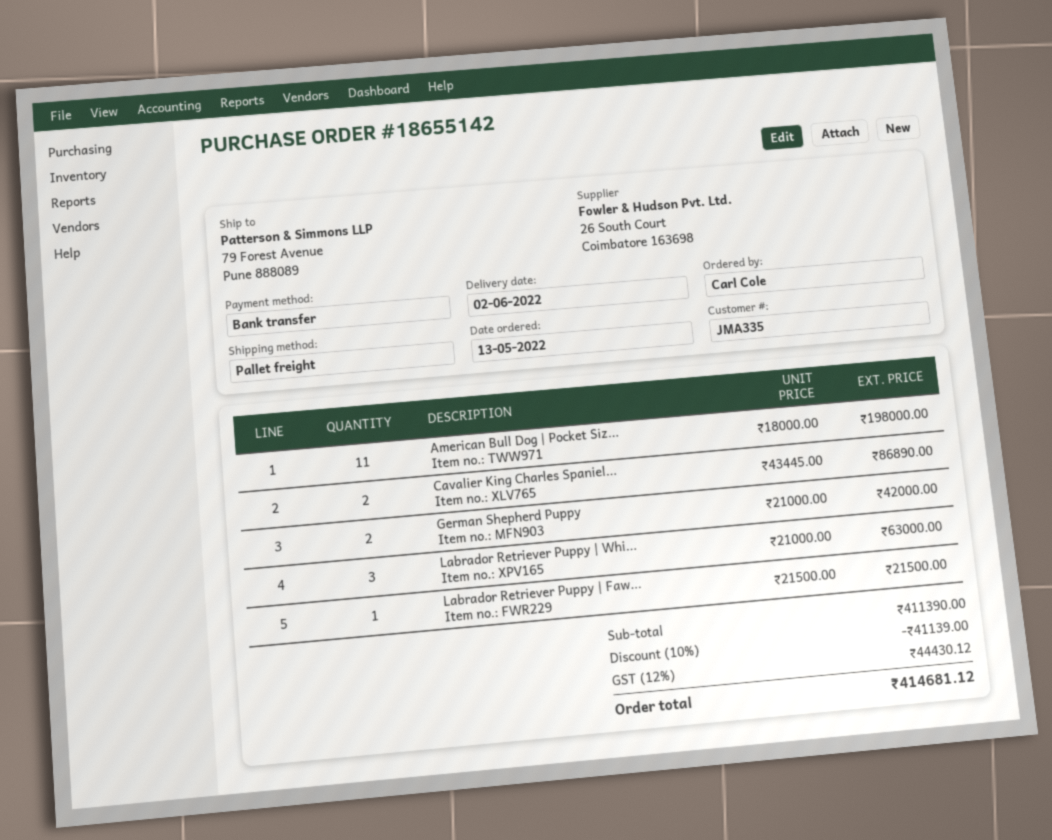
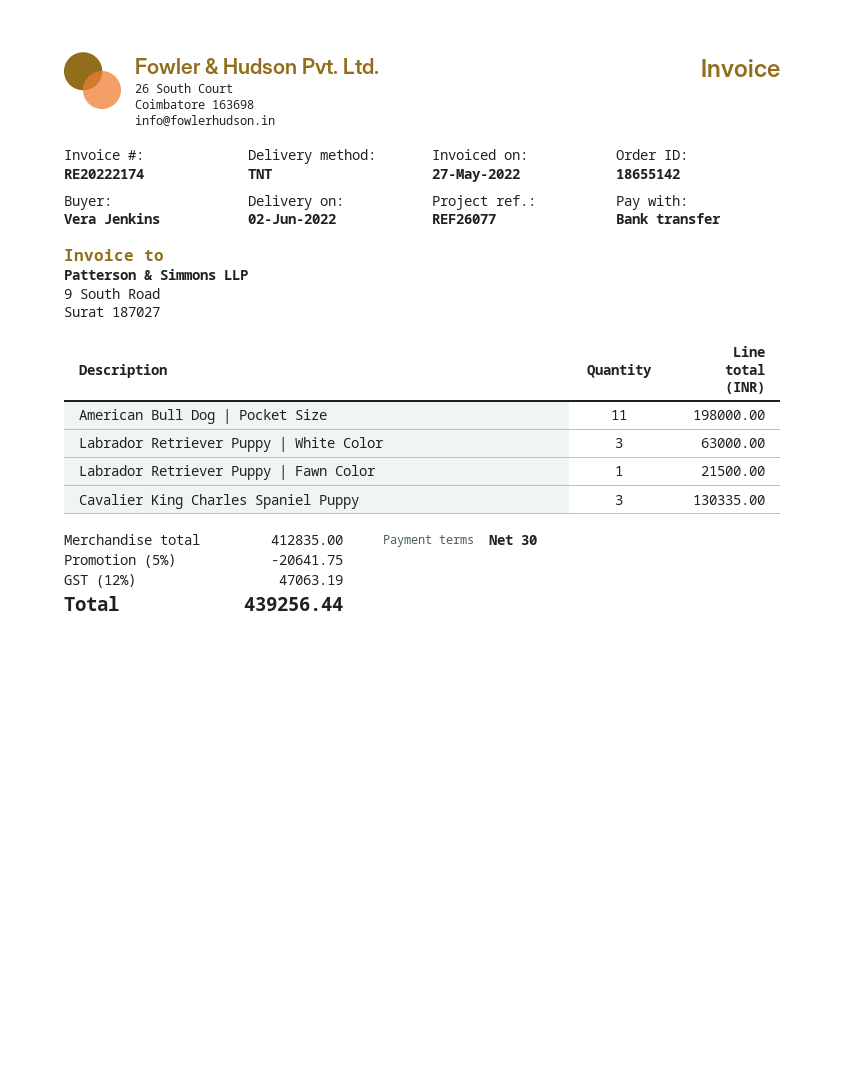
ordered by: Carl Cole -> Vera Jenkins
shipping method: pallet freight -> TNT
Cavalier King Charles Spaniel...: 2 for 86890.00 -> 3 for 130335.00
German Shepherd Puppy: 2 for 42000.00 -> none
subtotal: 411390.00 -> 412835.00
discount: 10% = 41139.00 -> 5% = 20641.75
tax: 12% = 44430.12 -> 12% = 47063.19
total: 414681.12 -> 439256.44

